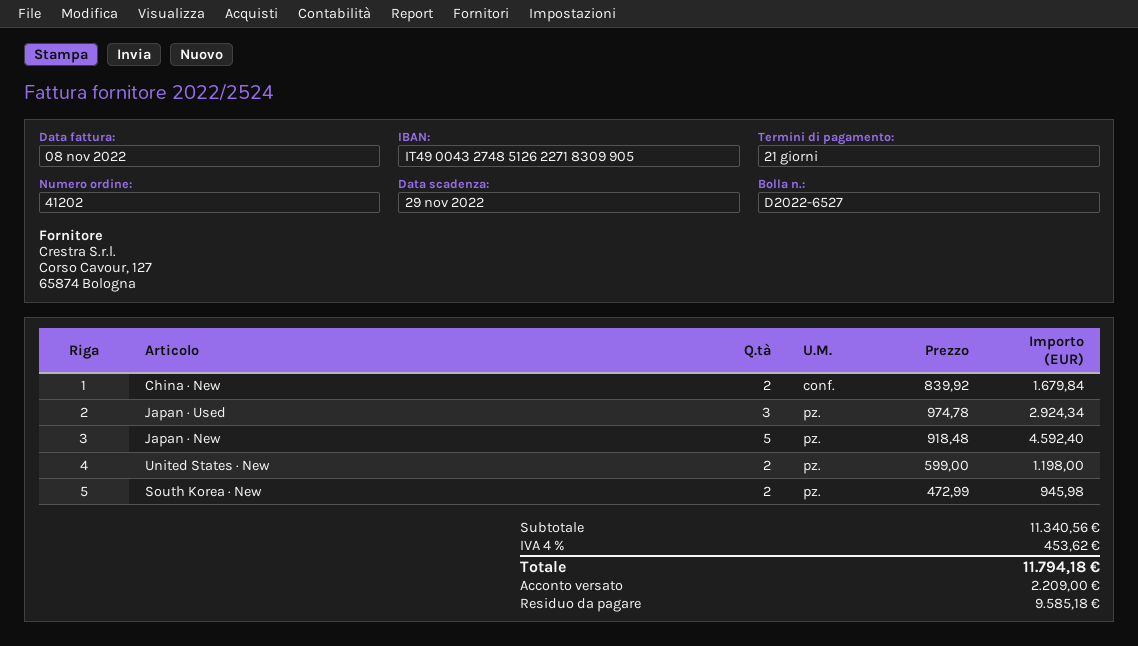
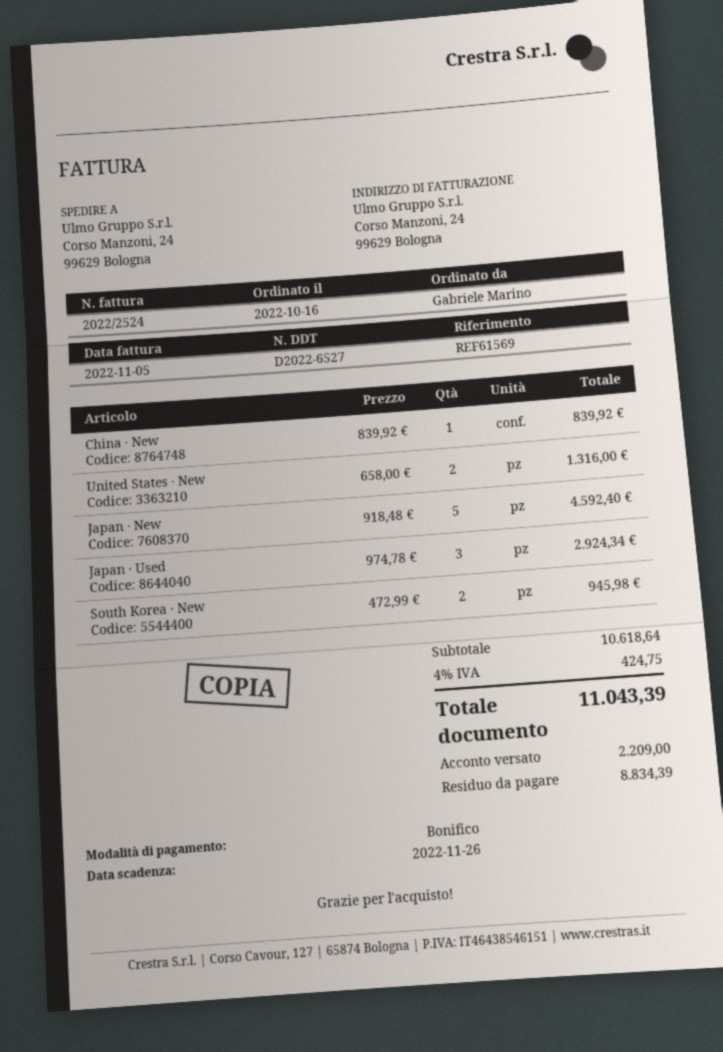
invoice date: 2022-11-08 -> 2022-11-05
due date: 2022-11-29 -> 2022-11-26
China · New: 2 x 839.92 = 1679.84 -> 1 x 839.92 = 839.92
United States · New: 2 x 599.00 = 1198.00 -> 2 x 658.00 = 1316.00
subtotal: 11340.56 -> 10618.64
tax: 4% = 453.62 -> 4% = 424.75
total: 11794.18 -> 11043.39
balance: 9585.18 -> 8834.39

